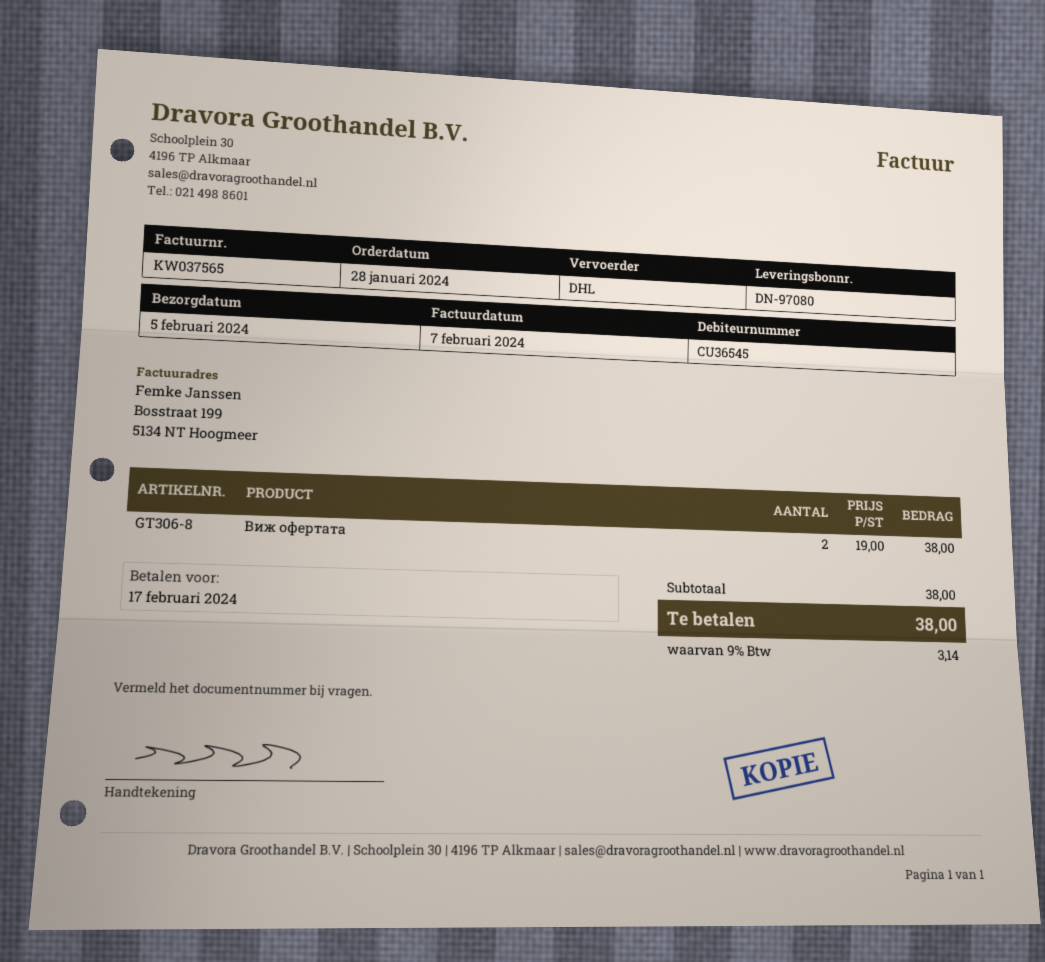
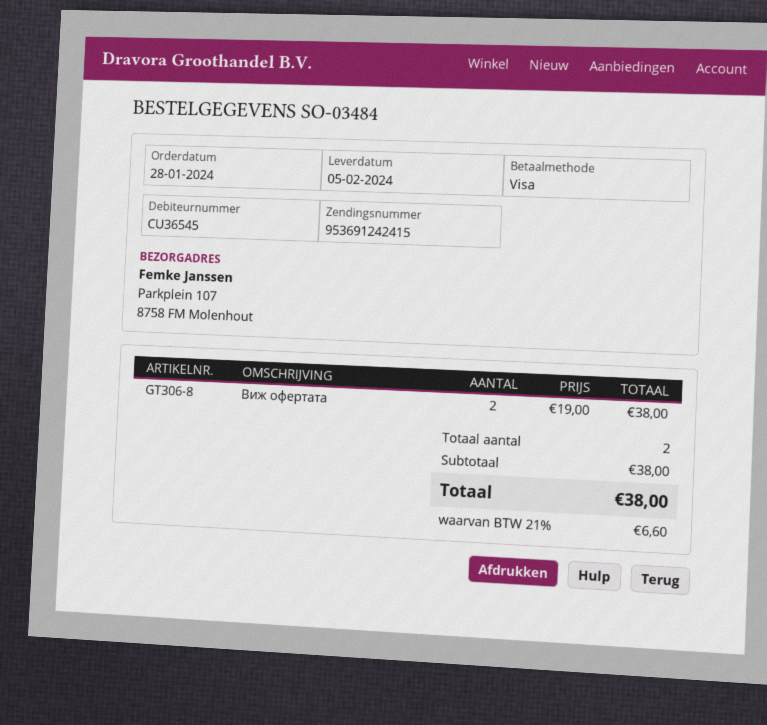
tax: 9% = 3.14 -> 21% = 6.60

